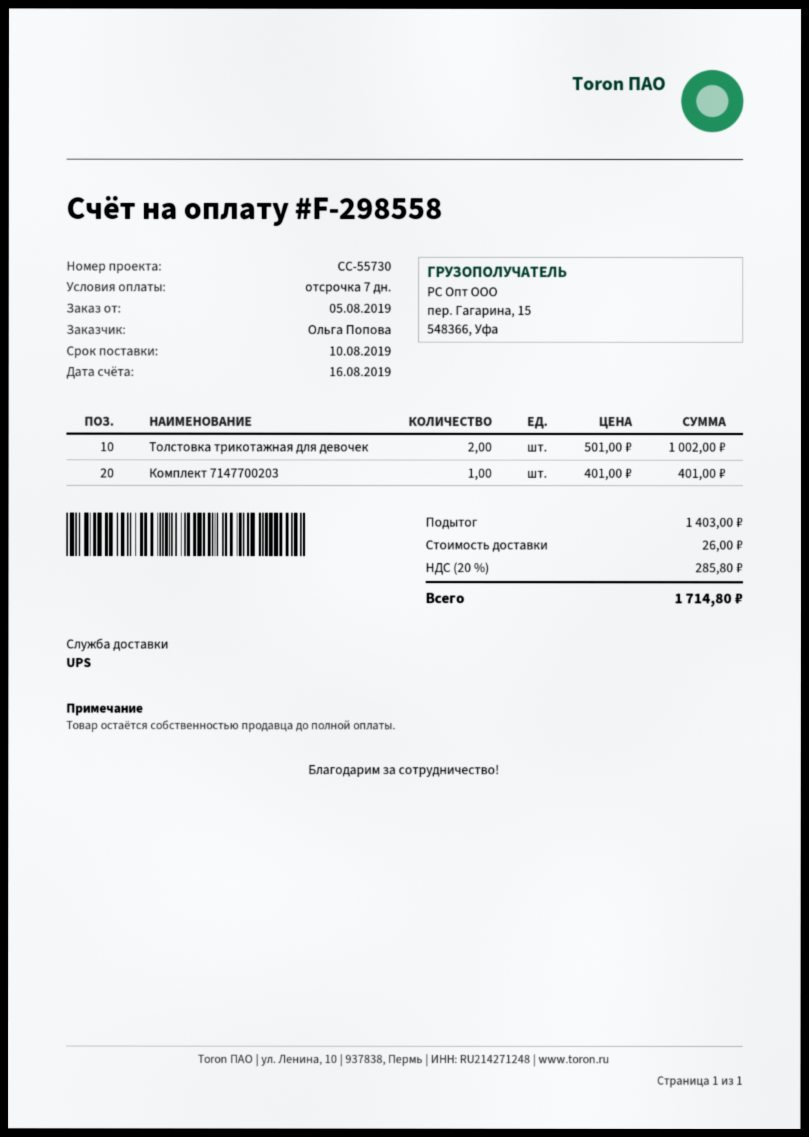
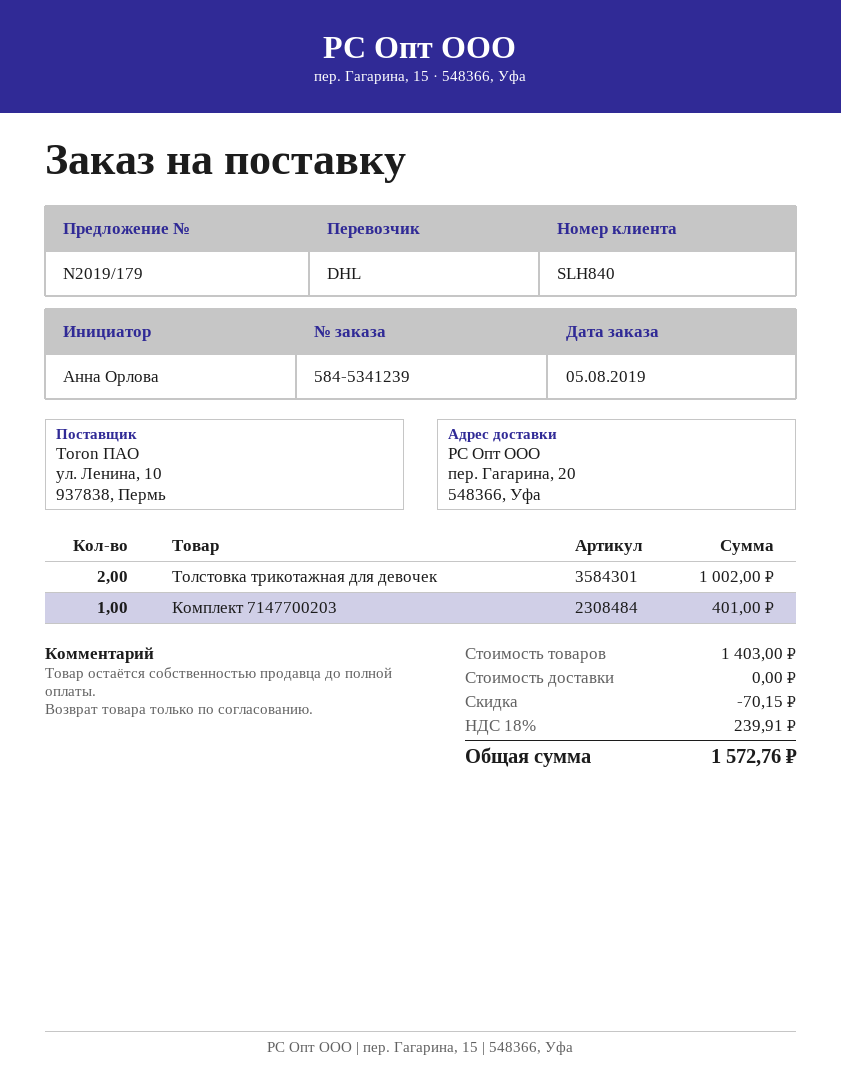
ordered by: Ольга Попова -> Анна Орлова
shipping method: UPS -> DHL
ship to: пер. Гагарина, 15, 548366, Уфа -> пер. Гагарина, 20, 548366, Уфа
discount: none -> 70.15
shipping: 26.00 -> 0.00
tax: 20% = 285.80 -> 18% = 239.91
total: 1714.80 -> 1572.76

